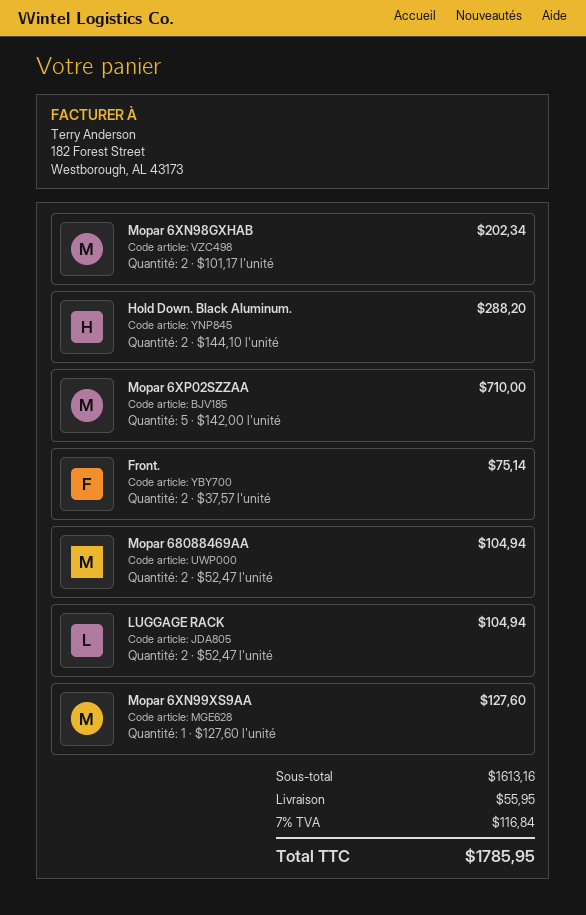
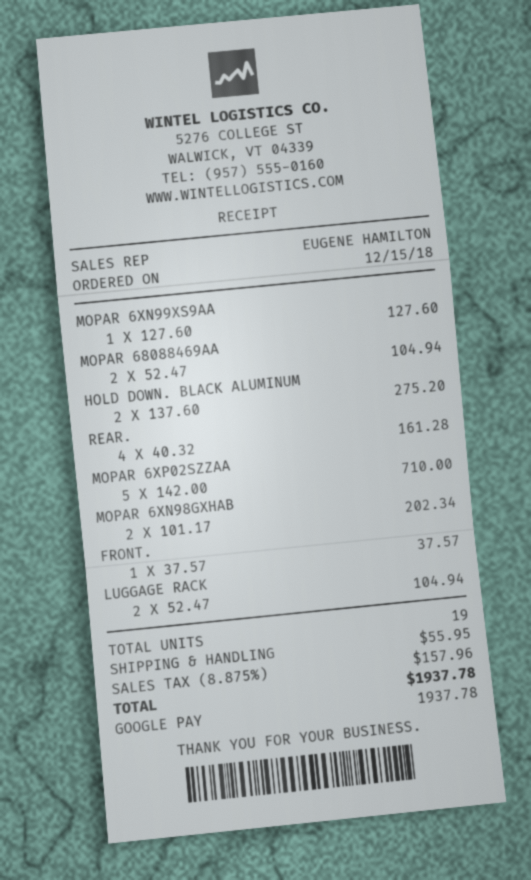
Hold Down. Black Aluminum.: 2 x 144.10 = 288.20 -> 2 x 137.60 = 275.20
Front.: 2 x 37.57 = 75.14 -> 1 x 37.57 = 37.57
REAR.: none -> 4 x 40.32 = 161.28
tax: 7% = 116.84 -> 8.875% = 157.96
total: 1785.95 -> 1937.78

